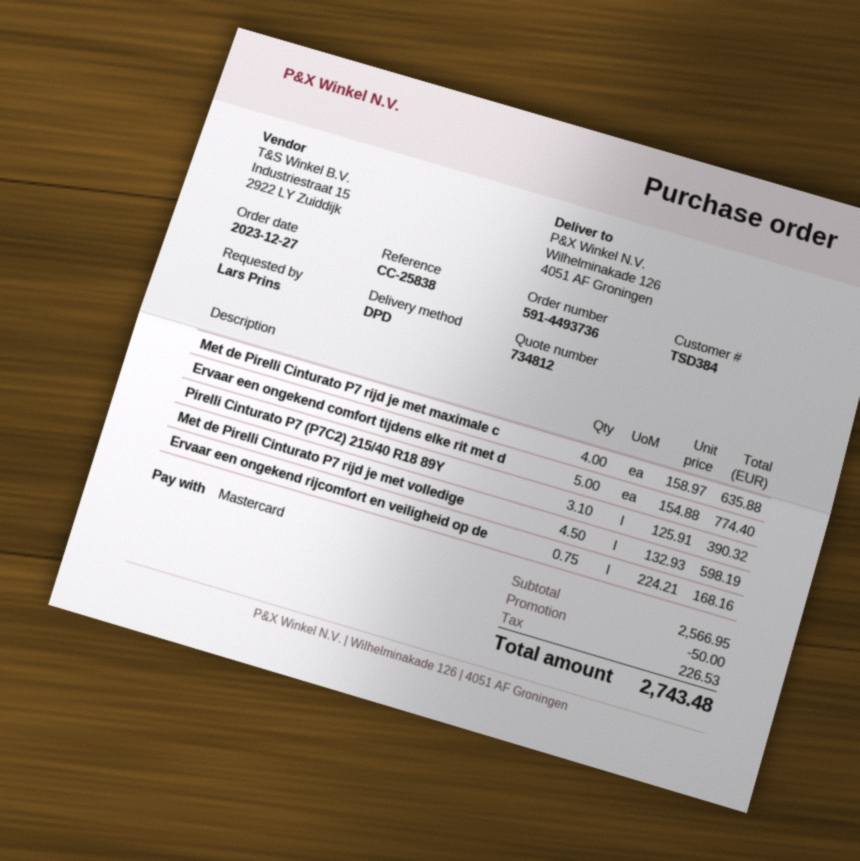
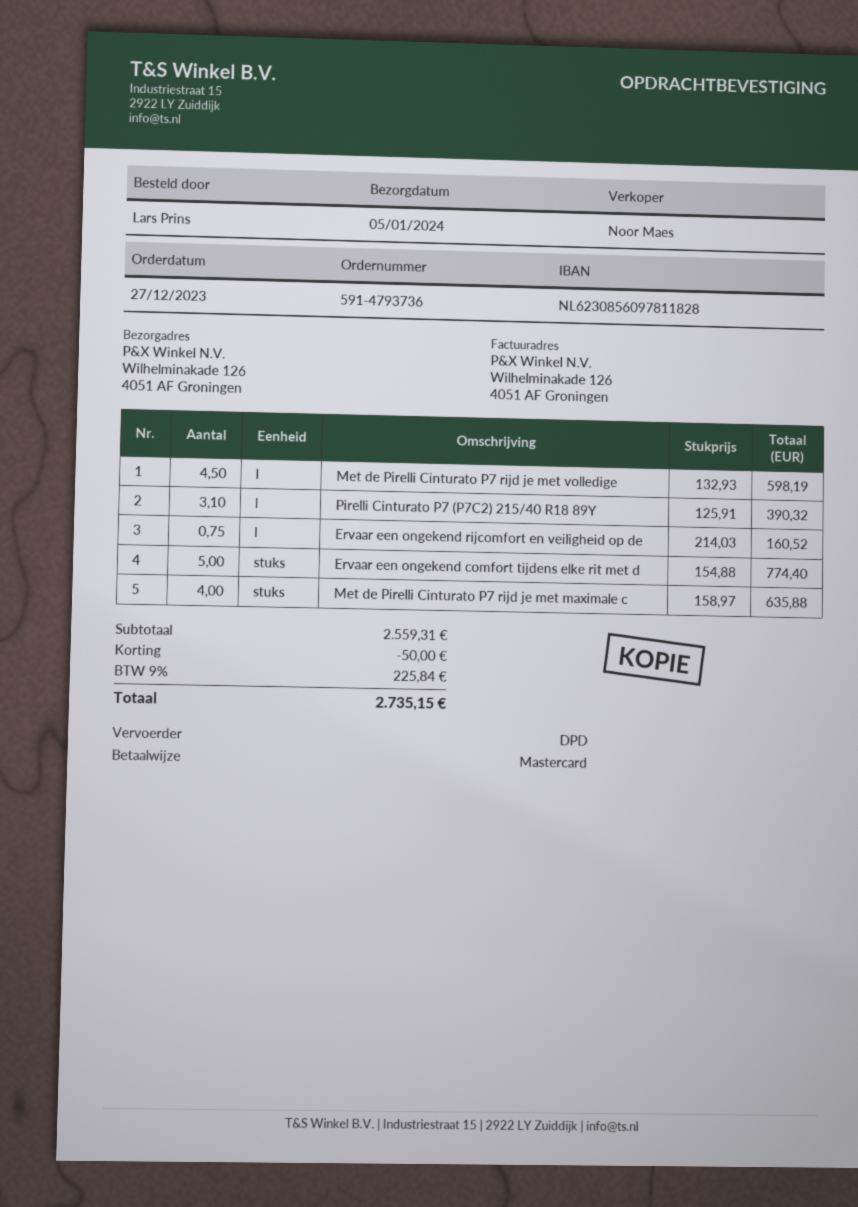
order number: 591-4493736 -> 591-4793736
Ervaar een ongekend rijcomfort en veiligheid op de: 0.75 x 224.21 = 168.16 -> 0.75 x 214.03 = 160.52
subtotal: 2566.95 -> 2559.31
tax: 226.53 -> 225.84
total: 2743.48 -> 2735.15

